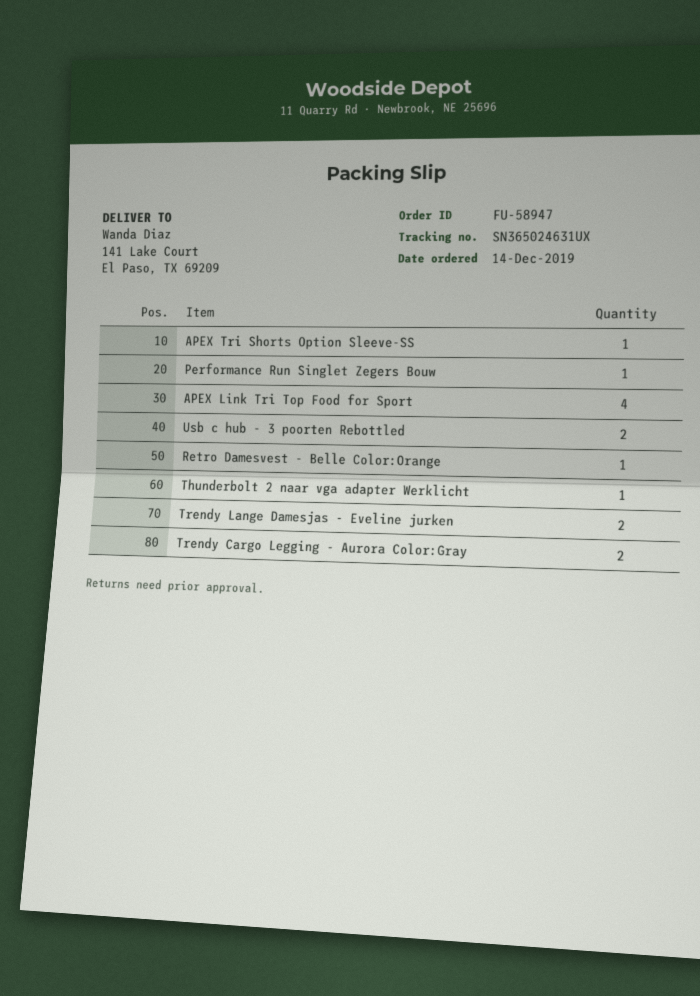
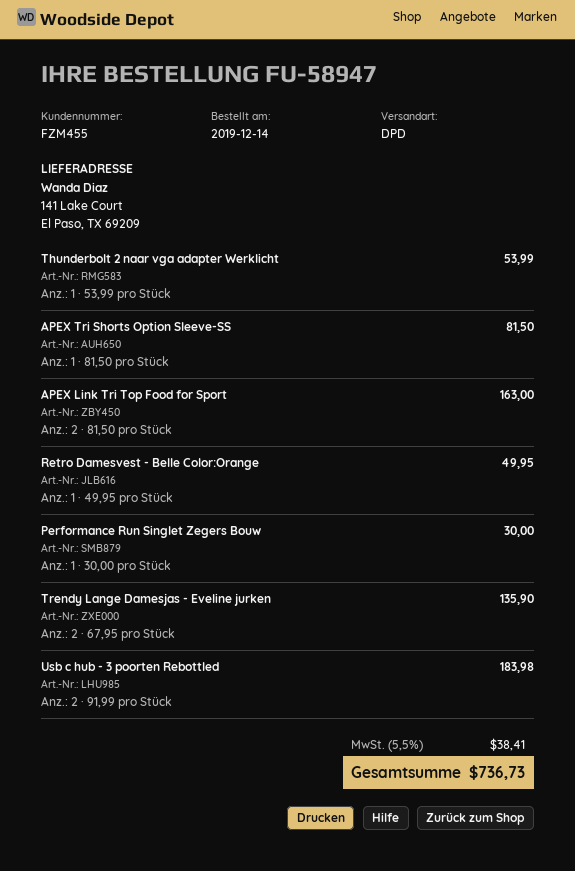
APEX Link Tri Top Food for Sport: 4 -> 2
Trendy Cargo Legging - Aurora Color:Gray: 2 -> none

